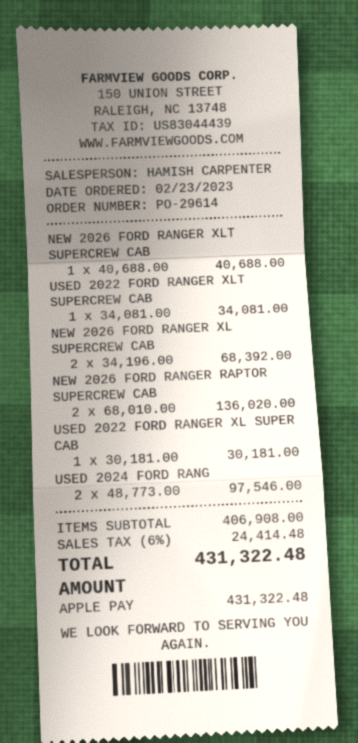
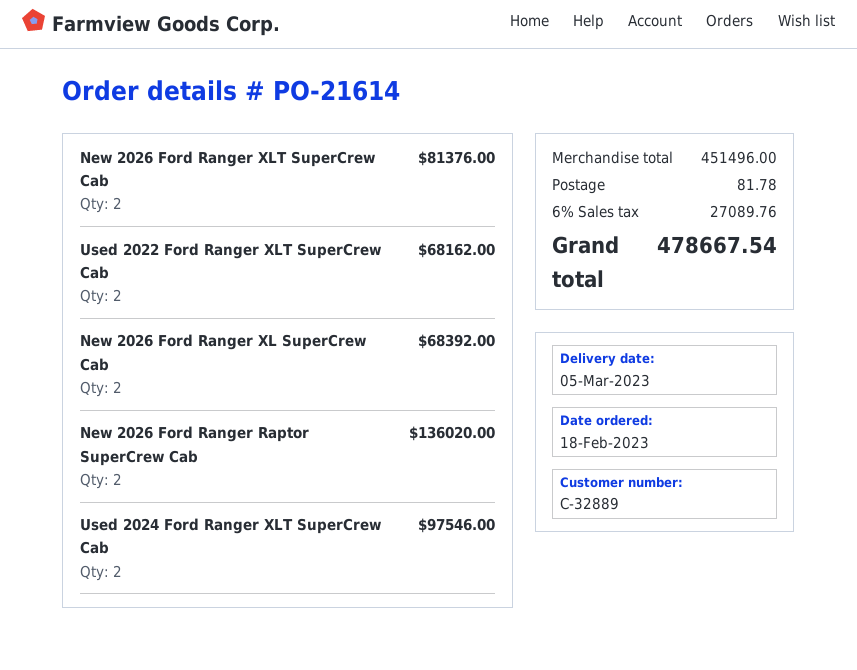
order number: PO-29614 -> PO-21614
order date: 2023-02-23 -> 2023-02-18
NEW 2026 FORD RANGER XLT SUPERCREW CAB: 1 for 40688.00 -> 2 for 81376.00
USED 2022 FORD RANGER XLT SUPERCREW CAB: 1 for 34081.00 -> 2 for 68162.00
USED 2022 FORD RANGER XL SUPER CAB: 1 for 30181.00 -> none
subtotal: 406908.00 -> 451496.00
shipping: none -> 81.78
tax: 6% = 24414.48 -> 6% = 27089.76
total: 431322.48 -> 478667.54

